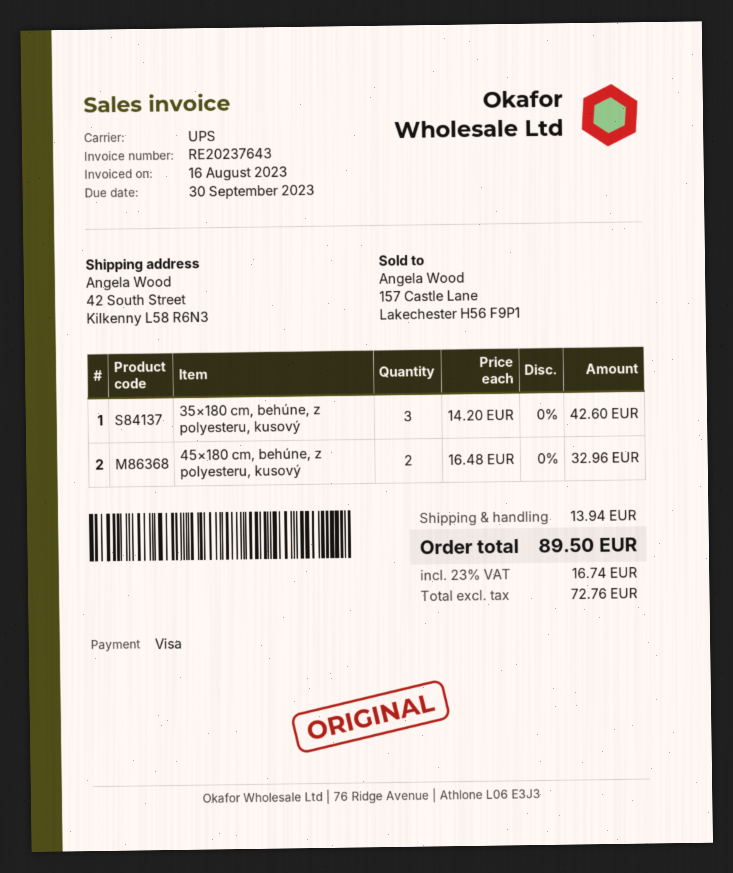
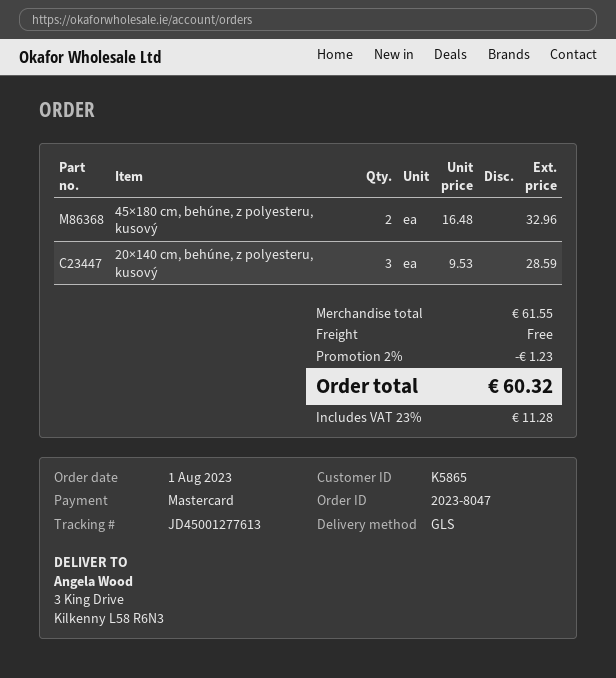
payment method: Visa -> Mastercard
shipping method: UPS -> GLS
ship to: 42 South Street, Kilkenny L58 R6N3 -> 3 King Drive, Kilkenny L58 R6N3
35×180 cm, behúne, z polyesteru, kusový: 3 x 14.20 = 42.60 -> none
20×140 cm, behúne, z polyesteru, kusový: none -> 3 x 9.53 = 28.59
discount: none -> 2% = 1.23
shipping: 13.94 -> 0.00
tax: 23% = 16.74 -> 23% = 11.28
total: 89.50 -> 60.32

